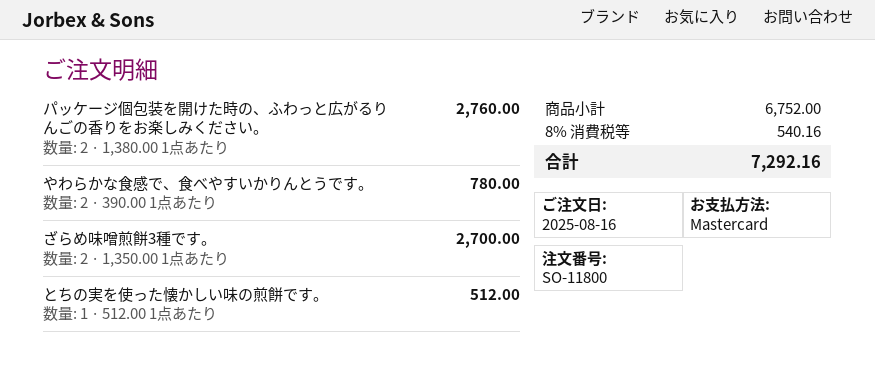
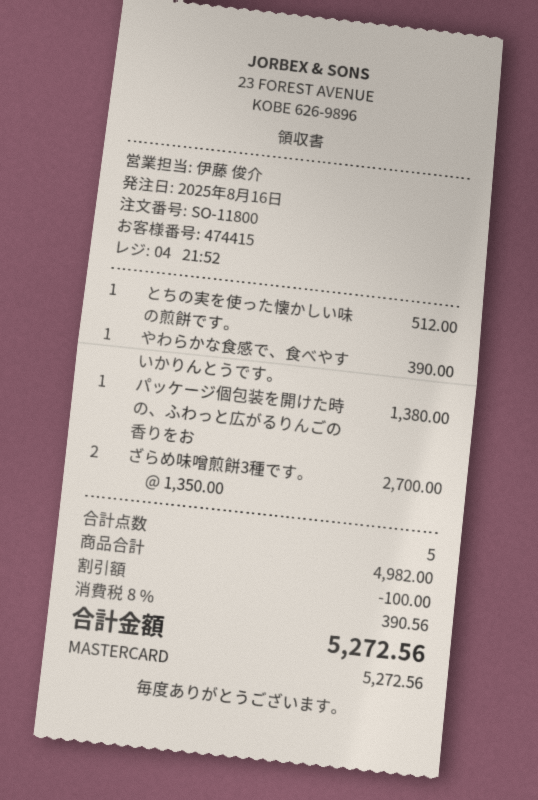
パッケージ個包装を開けた時の、ふわっと広がるりんごの香りをお楽しみください。: 2 x 1380.00 = 2760.00 -> 1 x 1380.00 = 1380.00
やわらかな食感で、食べやすいかりんとうです。: 2 x 390.00 = 780.00 -> 1 x 390.00 = 390.00
subtotal: 6752.00 -> 4982.00
discount: none -> 100.00
tax: 8% = 540.16 -> 8% = 390.56
total: 7292.16 -> 5272.56

